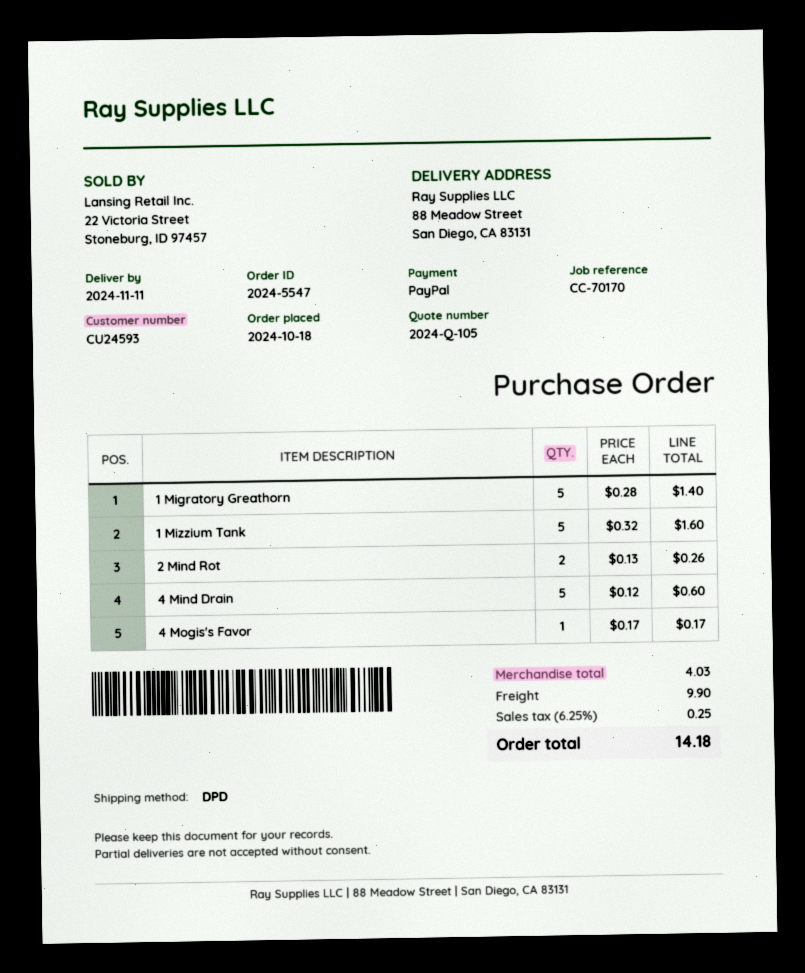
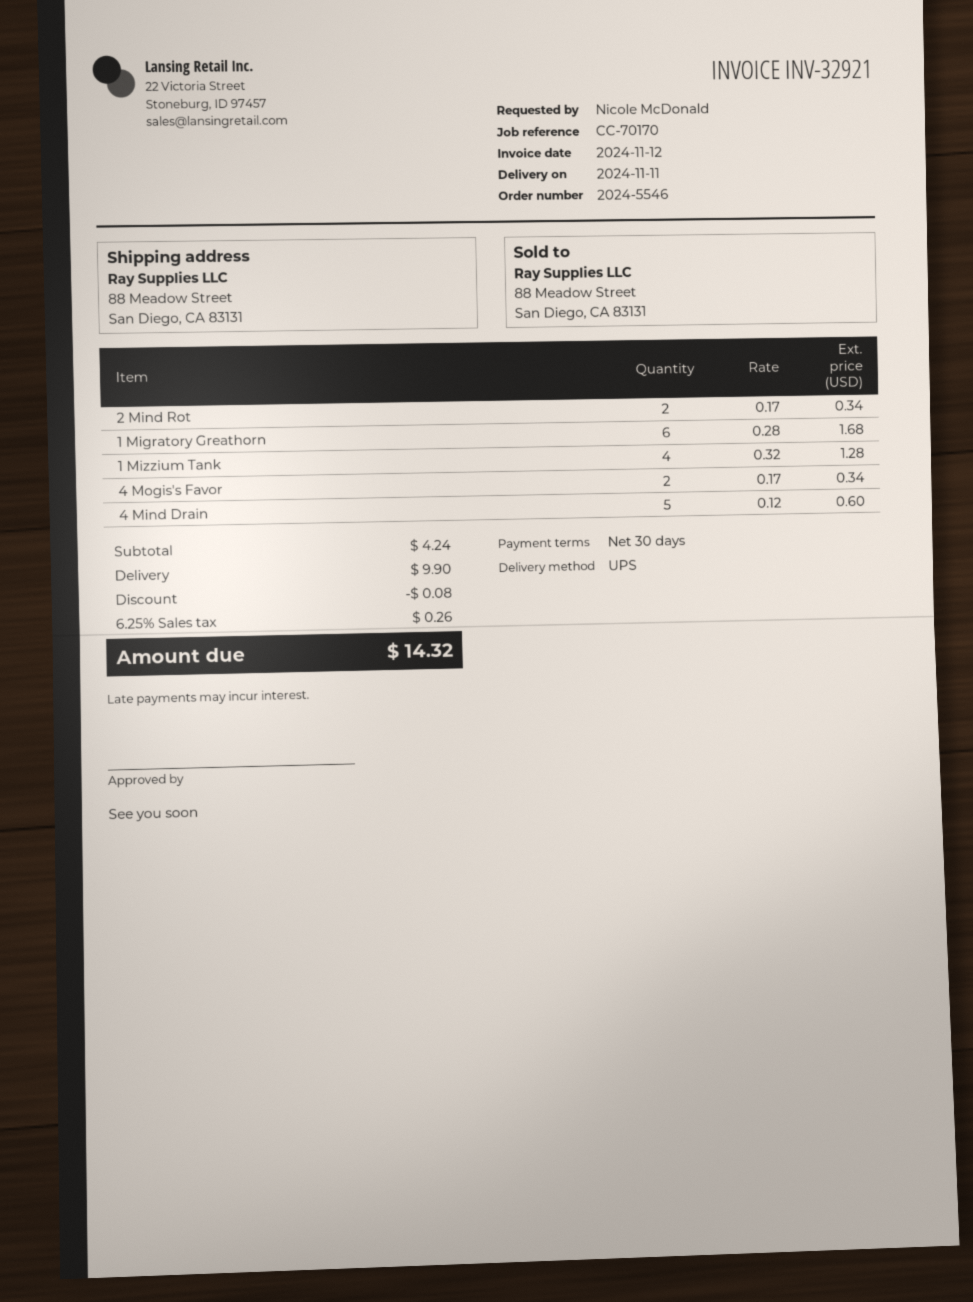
order number: 2024-5547 -> 2024-5546
shipping method: DPD -> UPS
1 Migratory Greathorn: 5 x 0.28 = 1.40 -> 6 x 0.28 = 1.68
1 Mizzium Tank: 5 x 0.32 = 1.60 -> 4 x 0.32 = 1.28
2 Mind Rot: 2 x 0.13 = 0.26 -> 2 x 0.17 = 0.34
4 Mogis's Favor: 1 x 0.17 = 0.17 -> 2 x 0.17 = 0.34
subtotal: 4.03 -> 4.24
discount: none -> 0.08
tax: 6.25% = 0.25 -> 6.25% = 0.26
total: 14.18 -> 14.32

